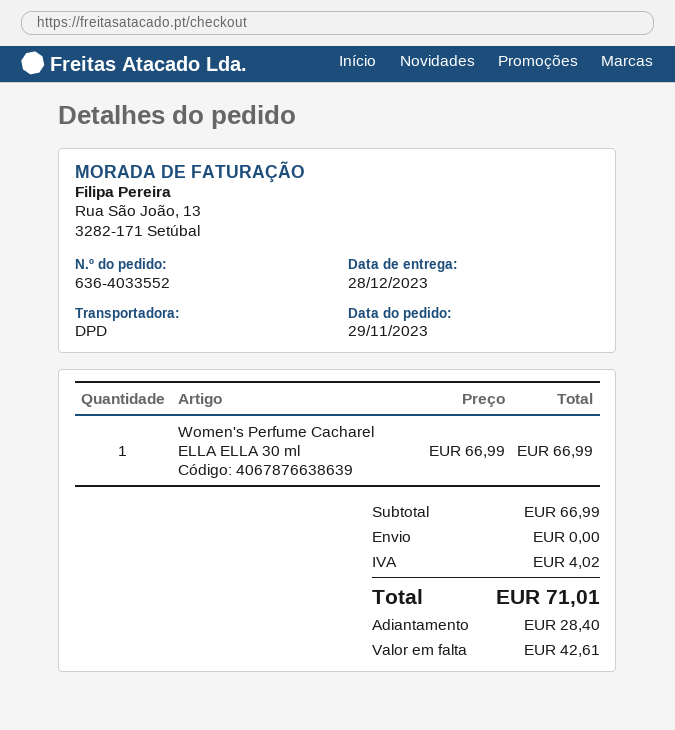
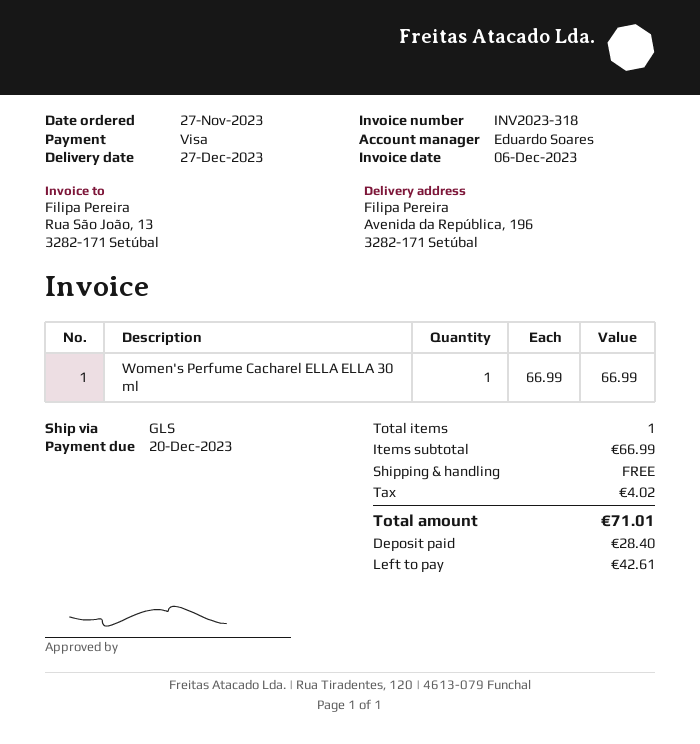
order date: 2023-11-29 -> 2023-11-27
delivery date: 2023-12-28 -> 2023-12-27
shipping method: DPD -> GLS

